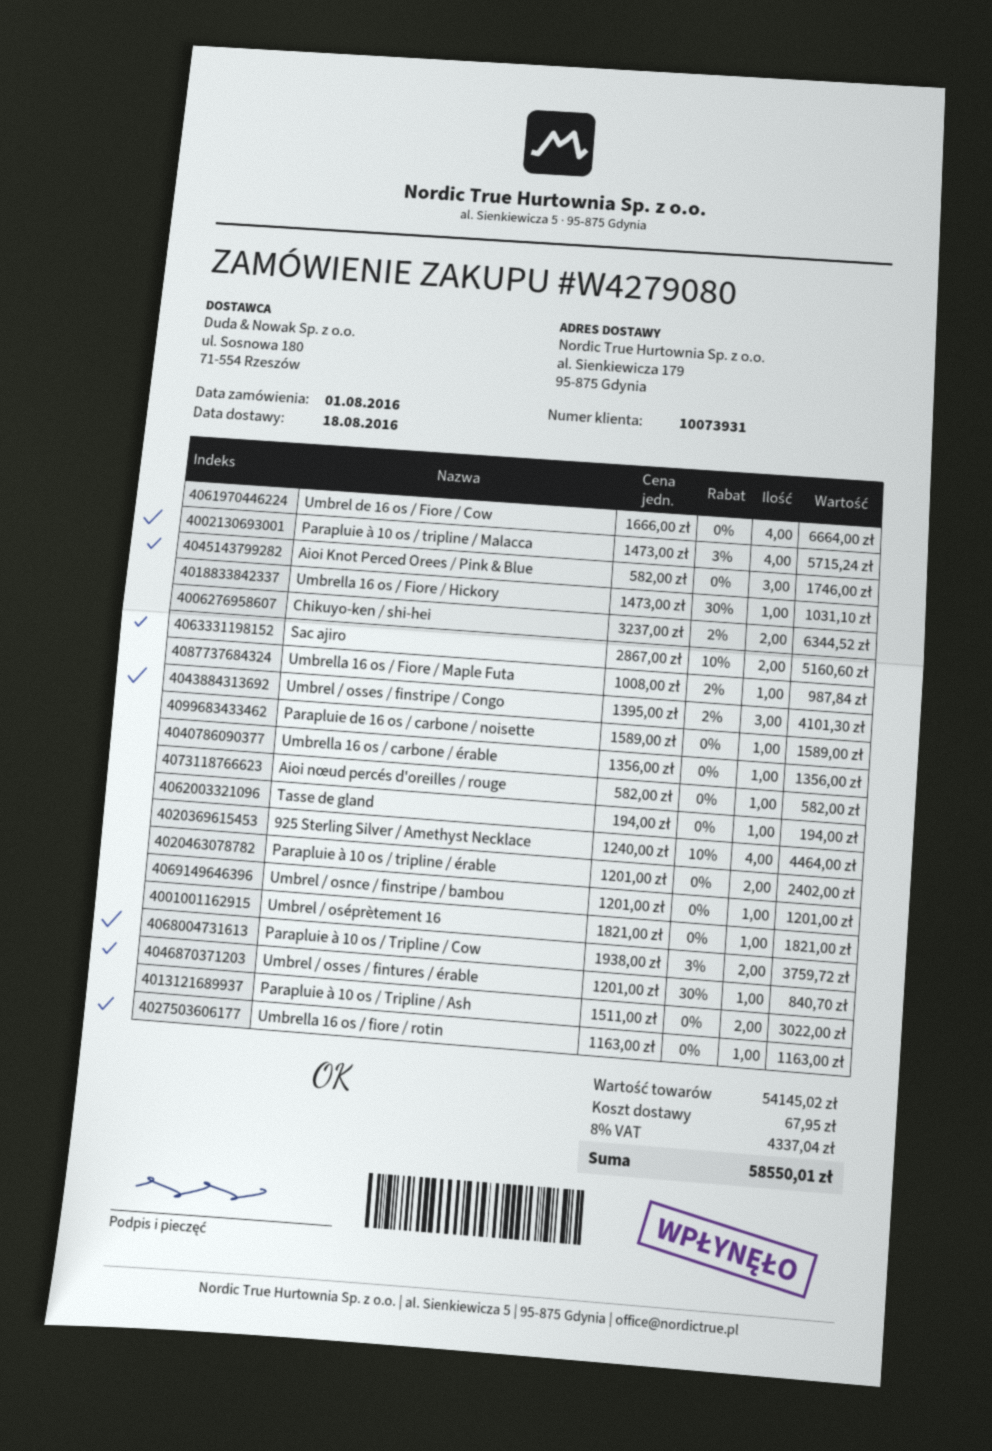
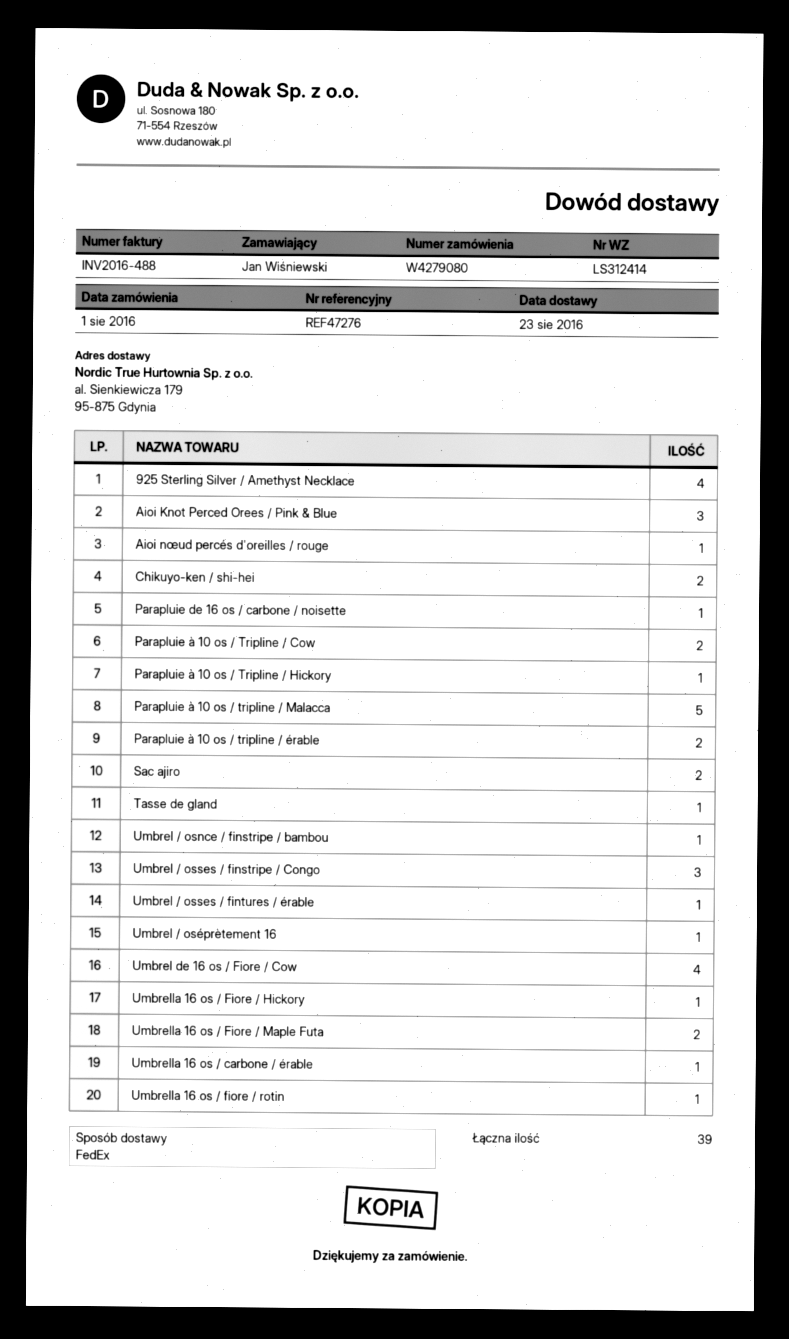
delivery date: 2016-08-18 -> 2016-08-23
Parapluie à 10 os / tripline / Malacca: 4 -> 5
Umbrella 16 os / Fiore / Maple Futa: 1 -> 2
Parapluie à 10 os / Tripline / Ash: 2 -> none
Parapluie à 10 os / Tripline / Hickory: none -> 1

